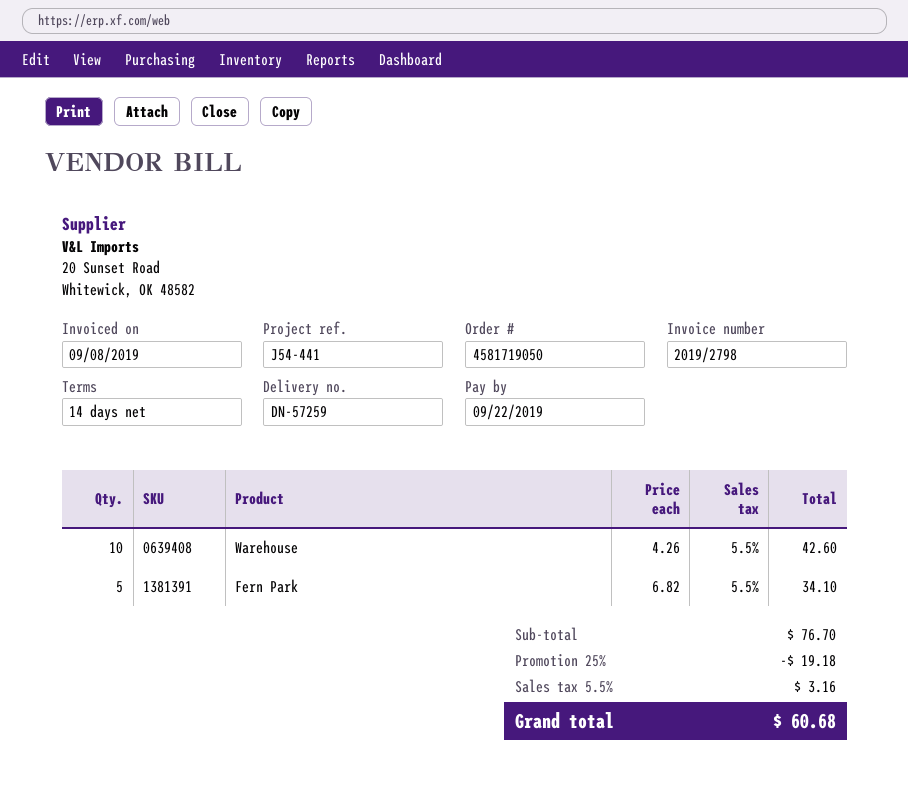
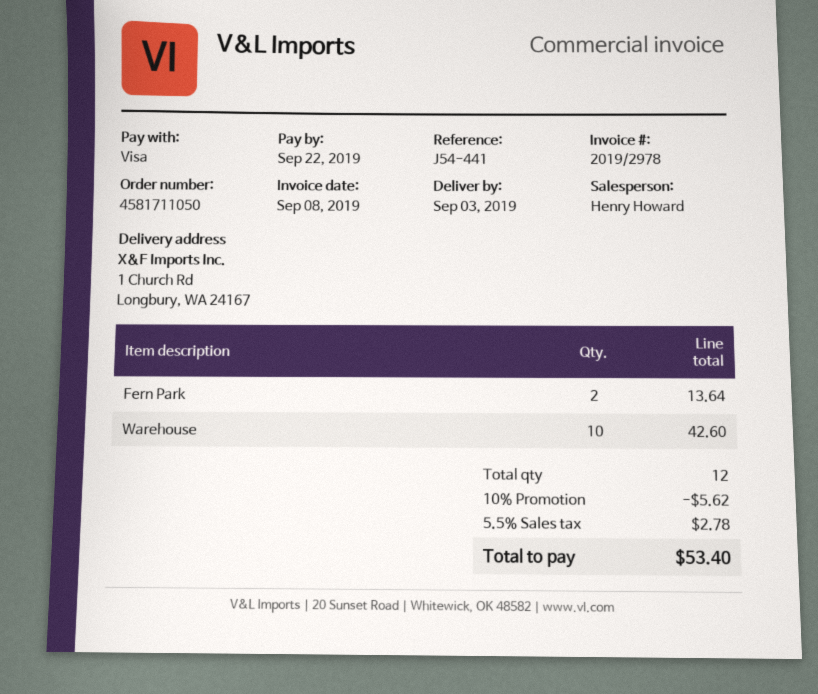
order number: 4581719050 -> 4581711050
invoice number: 2019/2798 -> 2019/2978
Fern Park: 5 for 34.10 -> 2 for 13.64
discount: 25% = 19.18 -> 10% = 5.62
tax: 5.5% = 3.16 -> 5.5% = 2.78
total: 60.68 -> 53.40

